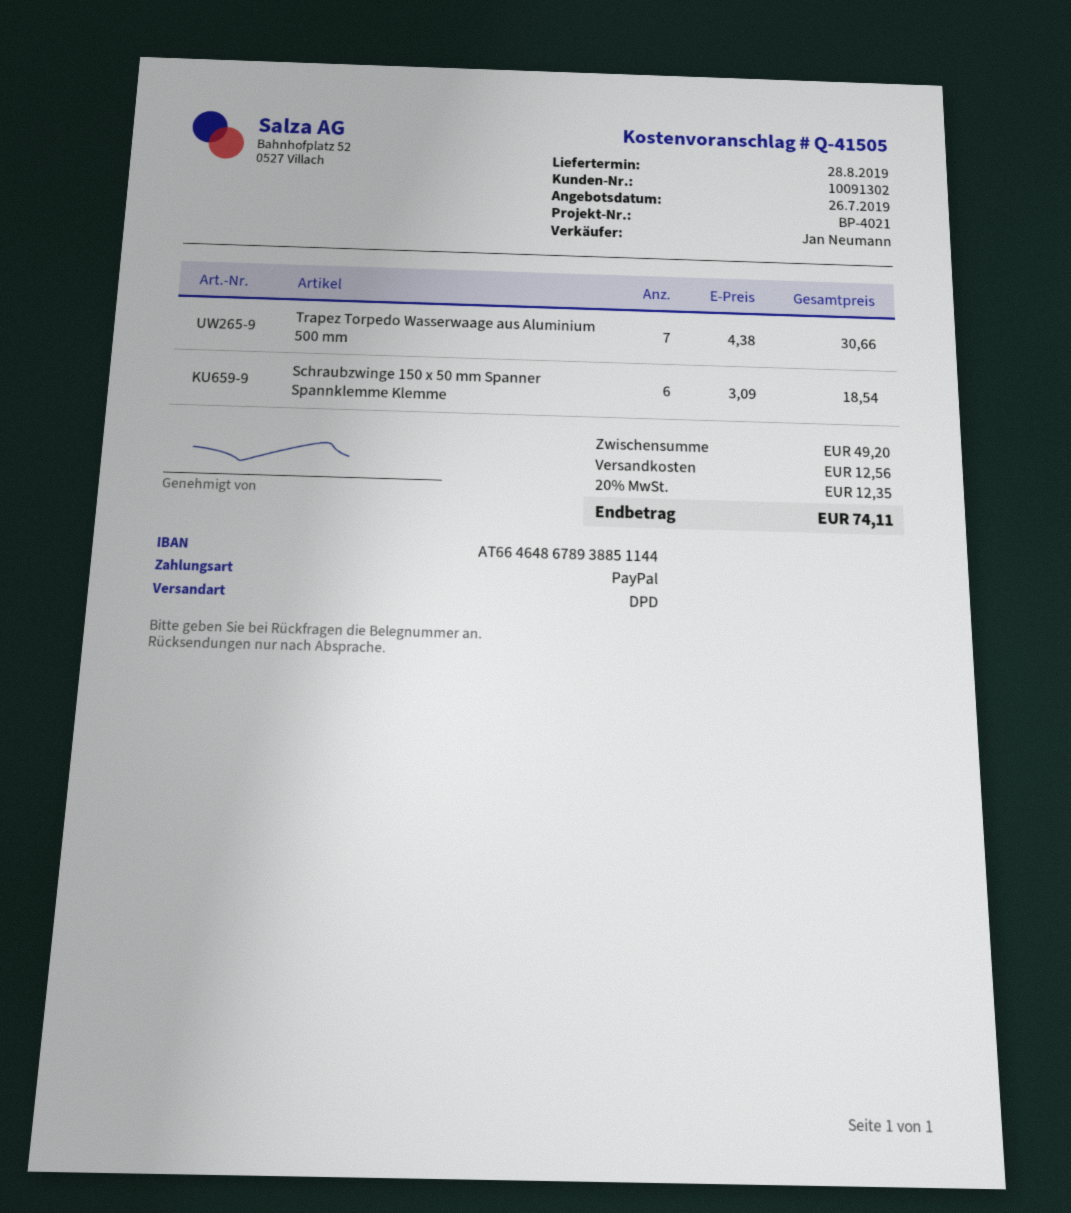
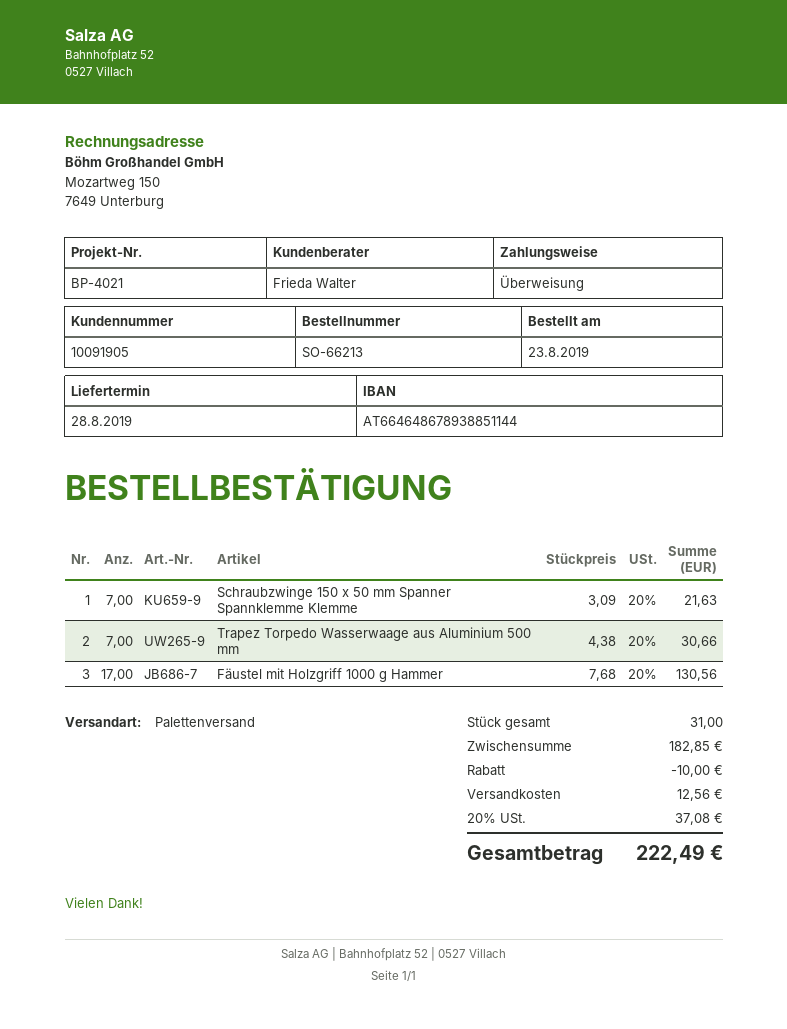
customer number: 10091302 -> 10091905
sales rep: Jan Neumann -> Frieda Walter
payment method: PayPal -> bank transfer
shipping method: DPD -> pallet freight
Schraubzwinge 150 x 50 mm Spanner Spannklemme Klemme: 6 x 3.09 = 18.54 -> 7 x 3.09 = 21.63
Fäustel mit Holzgriff 1000 g Hammer: none -> 17 x 7.68 = 130.56
subtotal: 49.20 -> 182.85
discount: none -> 10.00
tax: 20% = 12.35 -> 20% = 37.08
total: 74.11 -> 222.49

